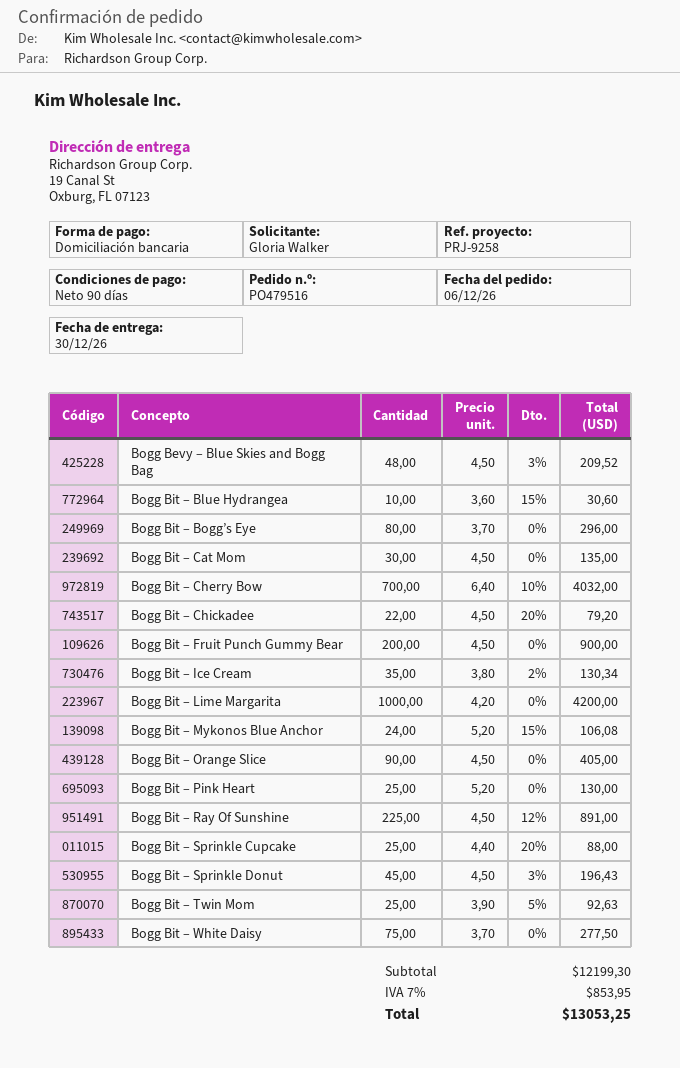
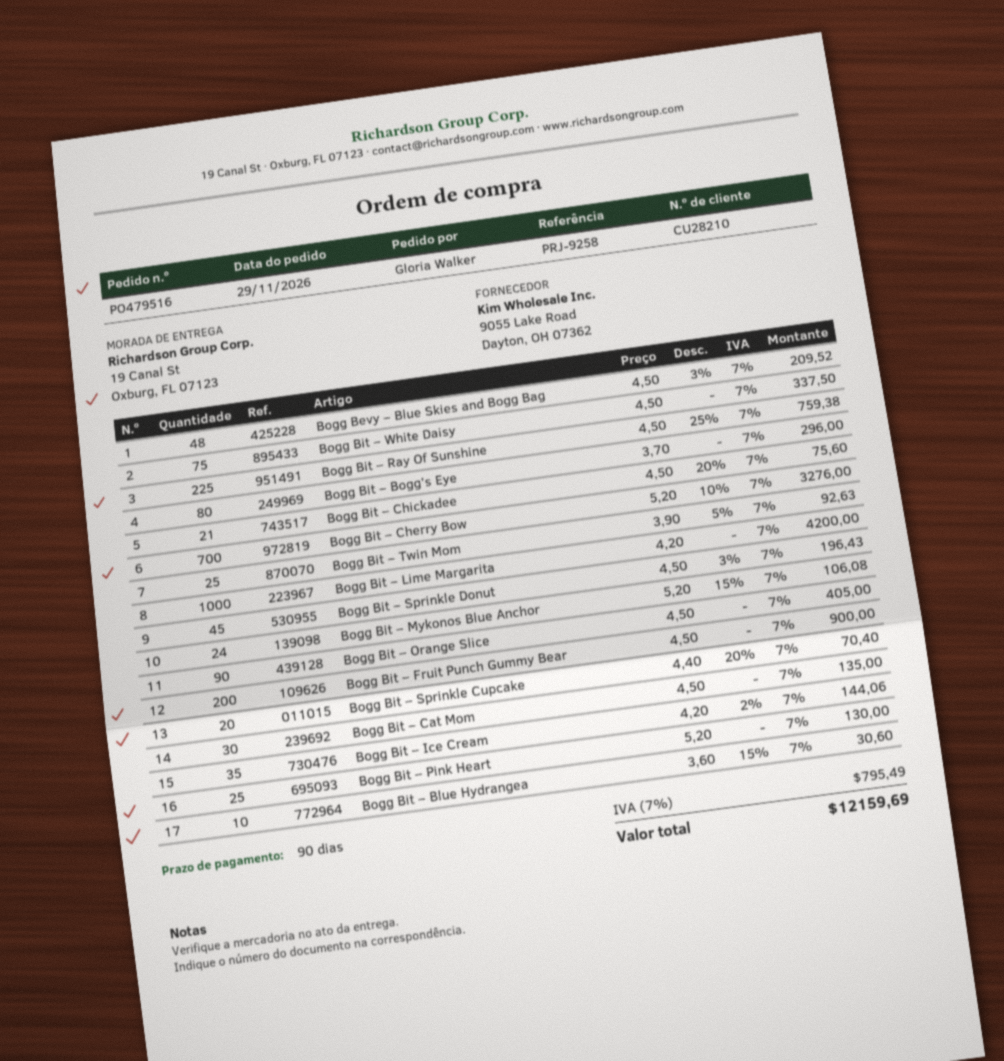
order date: 2026-12-06 -> 2026-11-29
Bogg Bit – Cherry Bow: 700 x 6.40 - 10% = 4032.00 -> 700 x 5.20 - 10% = 3276.00
Bogg Bit – Chickadee: 22 x 4.50 - 20% = 79.20 -> 21 x 4.50 - 20% = 75.60
Bogg Bit – Ice Cream: 35 x 3.80 - 2% = 130.34 -> 35 x 4.20 - 2% = 144.06
Bogg Bit – Ray Of Sunshine: 225 x 4.50 - 12% = 891.00 -> 225 x 4.50 - 25% = 759.38
Bogg Bit – Sprinkle Cupcake: 25 x 4.40 - 20% = 88.00 -> 20 x 4.40 - 20% = 70.40
Bogg Bit – White Daisy: 75 x 3.70 = 277.50 -> 75 x 4.50 = 337.50
tax: 7% = 853.95 -> 7% = 795.49
total: 13053.25 -> 12159.69

